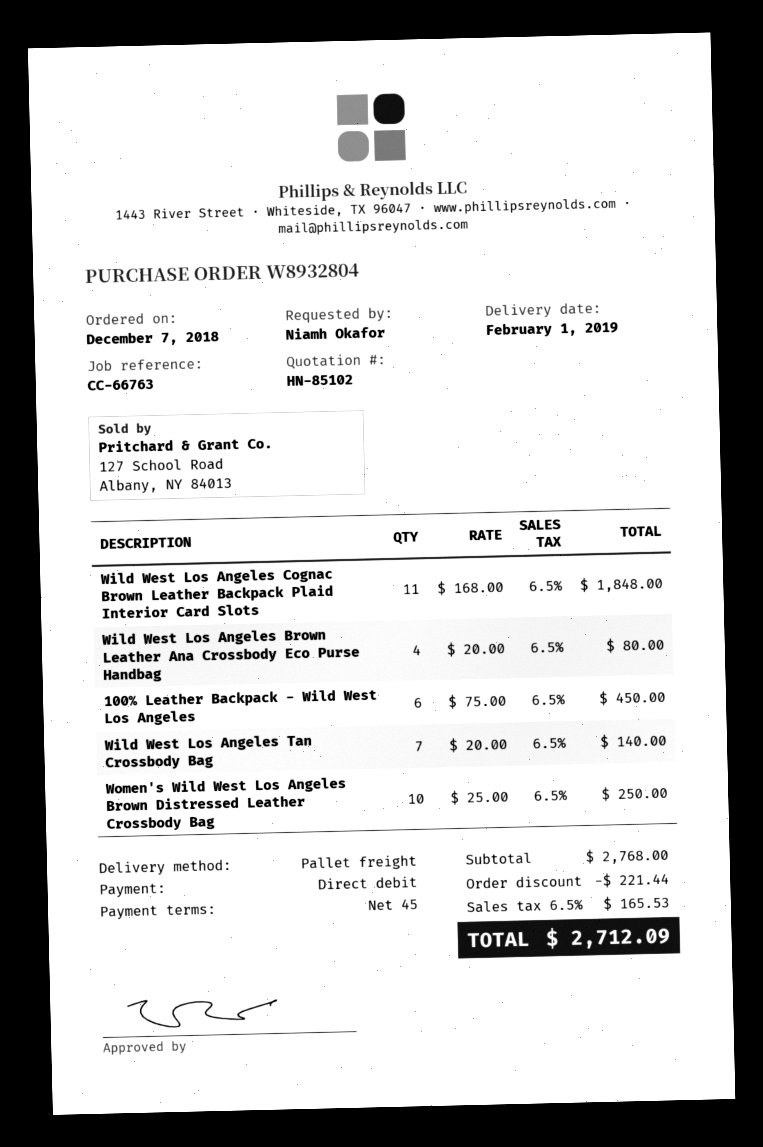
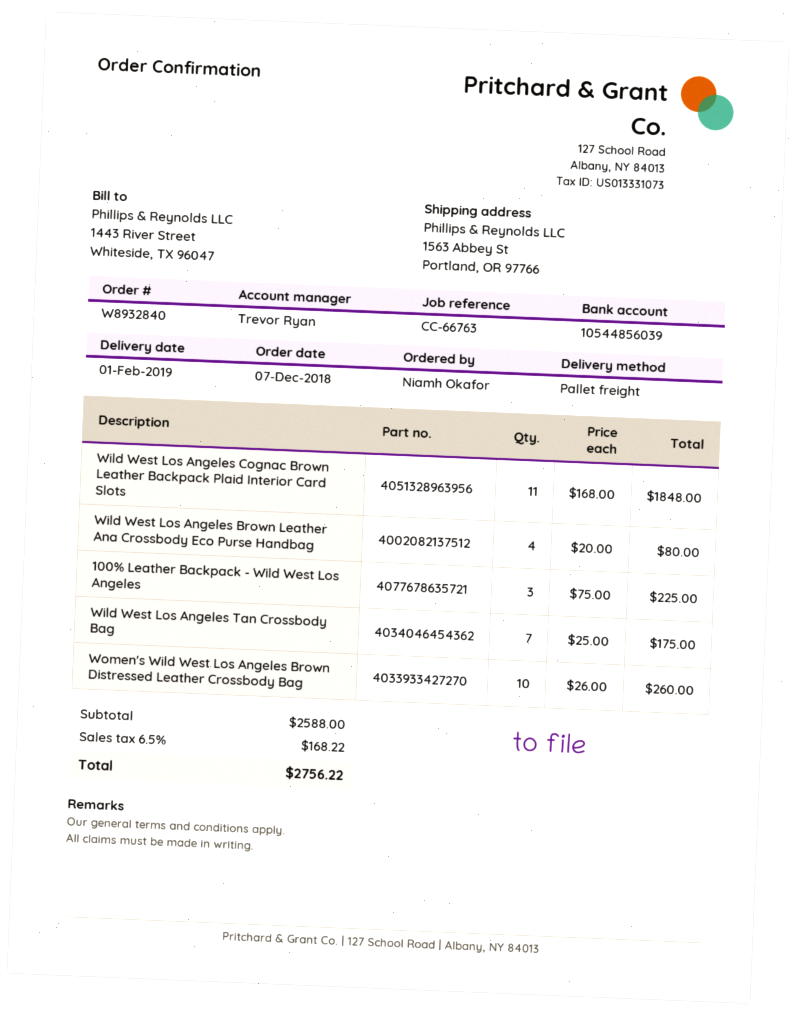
order number: W8932804 -> W8932840
100% Leather Backpack - Wild West Los Angeles: 6 x 75.00 = 450.00 -> 3 x 75.00 = 225.00
Wild West Los Angeles Tan Crossbody Bag: 7 x 20.00 = 140.00 -> 7 x 25.00 = 175.00
Women's Wild West Los Angeles Brown Distressed Leather Crossbody Bag: 10 x 25.00 = 250.00 -> 10 x 26.00 = 260.00
subtotal: 2768.00 -> 2588.00
discount: 221.44 -> none
tax: 6.5% = 165.53 -> 6.5% = 168.22
total: 2712.09 -> 2756.22

